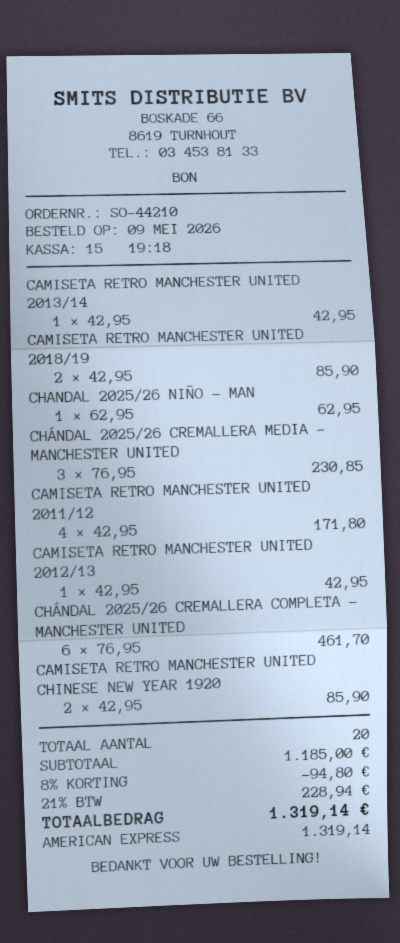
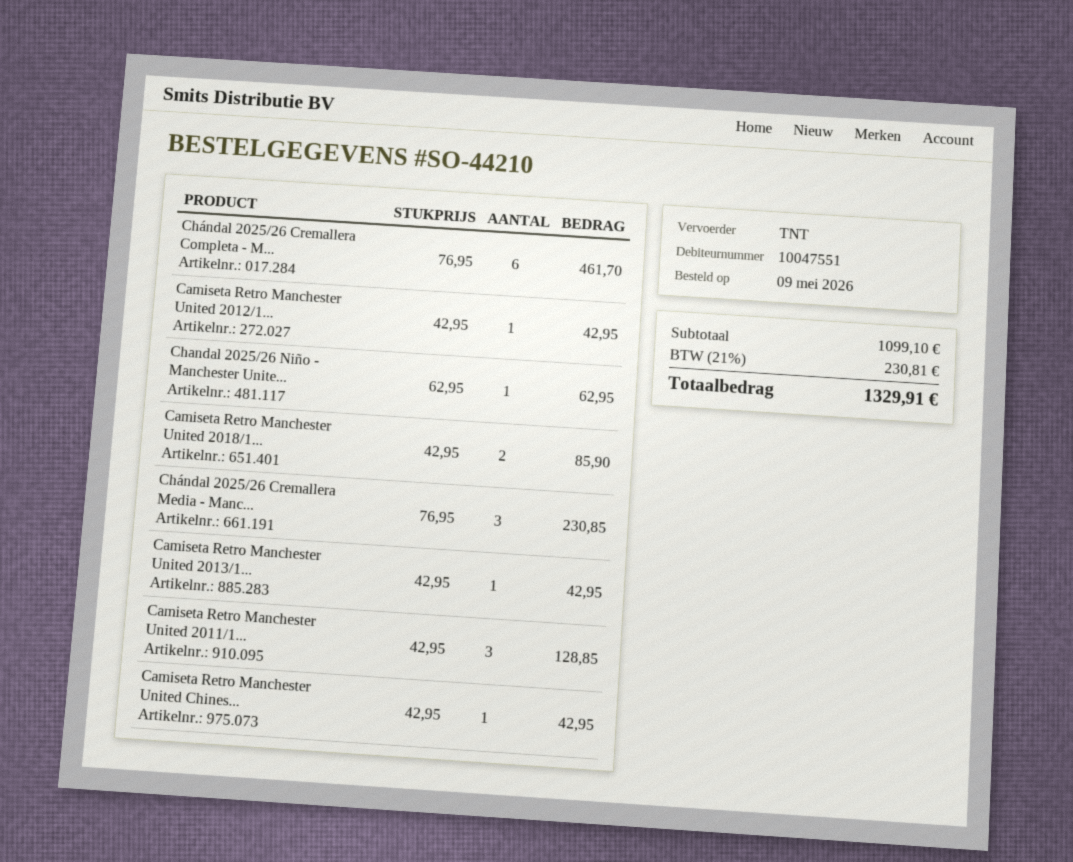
CAMISETA RETRO MANCHESTER UNITED 2011/12: 4 x 42.95 = 171.80 -> 3 x 42.95 = 128.85
CAMISETA RETRO MANCHESTER UNITED CHINESE NEW YEAR 1920: 2 x 42.95 = 85.90 -> 1 x 42.95 = 42.95
subtotal: 1185.00 -> 1099.10
discount: 8% = 94.80 -> none
tax: 21% = 228.94 -> 21% = 230.81
total: 1319.14 -> 1329.91

